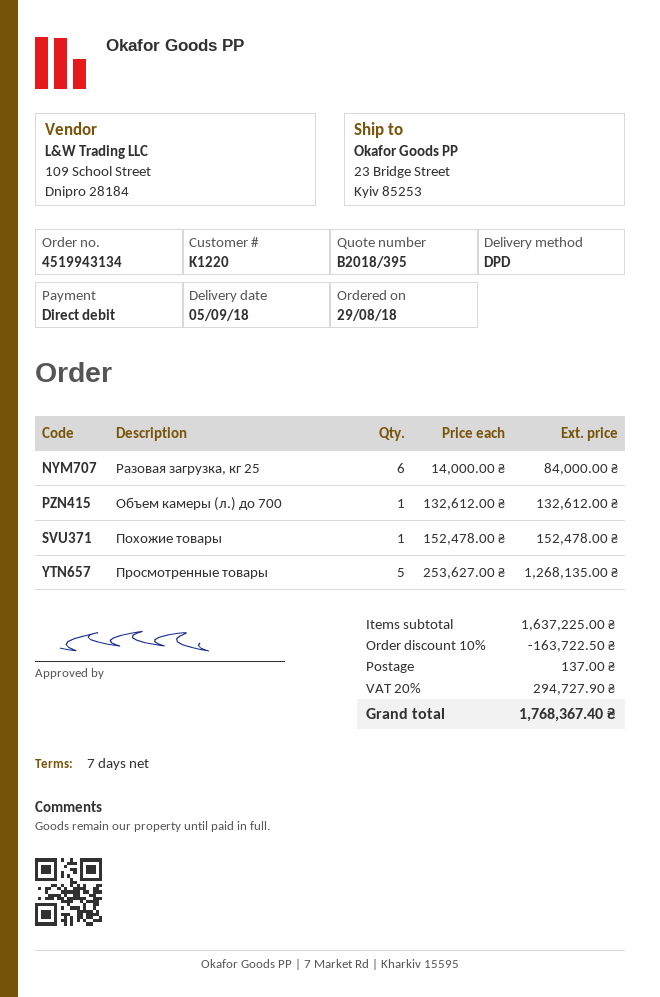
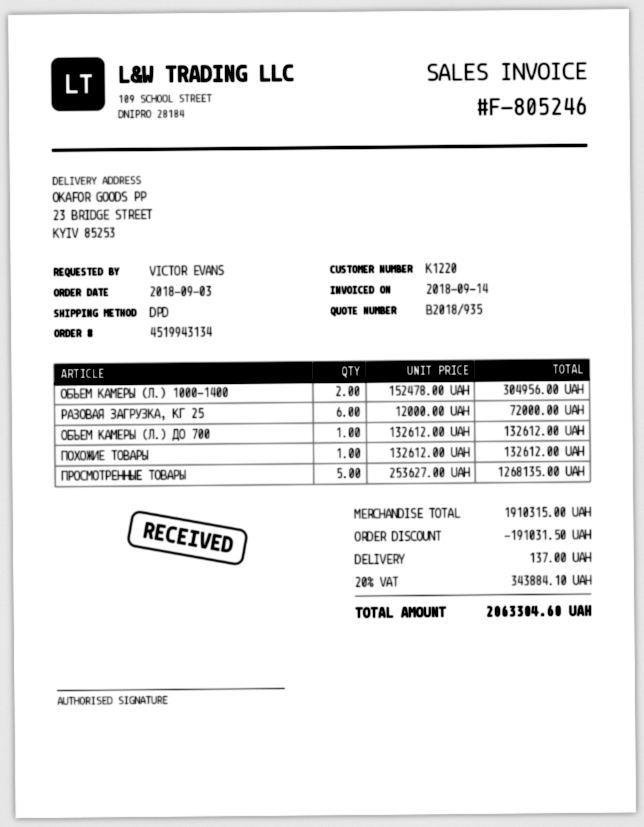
quote number: B2018/395 -> B2018/935
order date: 2018-08-29 -> 2018-09-03
Разовая загрузка, кг 25: 6 x 14000.00 = 84000.00 -> 6 x 12000.00 = 72000.00
Похожие товары: 1 x 152478.00 = 152478.00 -> 1 x 132612.00 = 132612.00
ОБЪЕМ КАМЕРЫ (Л.) 1000-1400: none -> 2 x 152478.00 = 304956.00
subtotal: 1637225.00 -> 1910315.00
discount: 163722.50 -> 191031.50
tax: 20% = 294727.90 -> 20% = 343884.10
total: 1768367.40 -> 2063304.60

